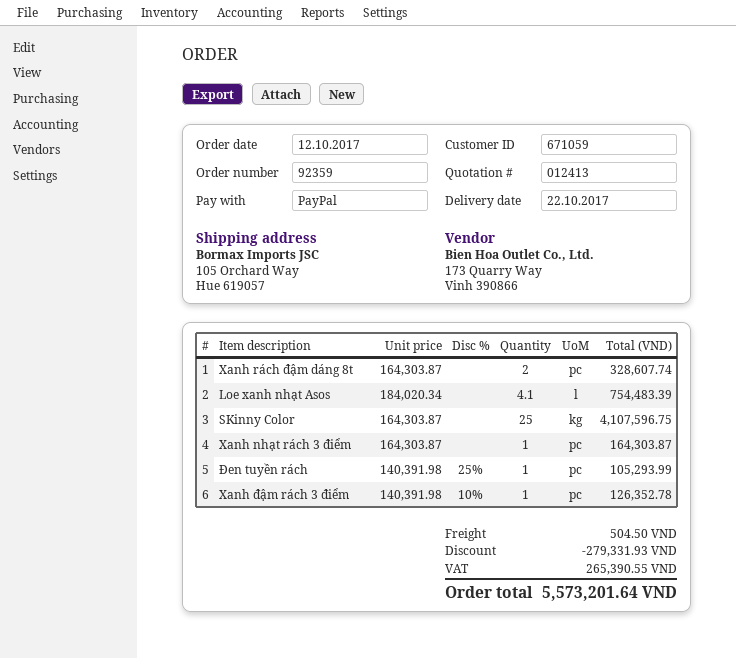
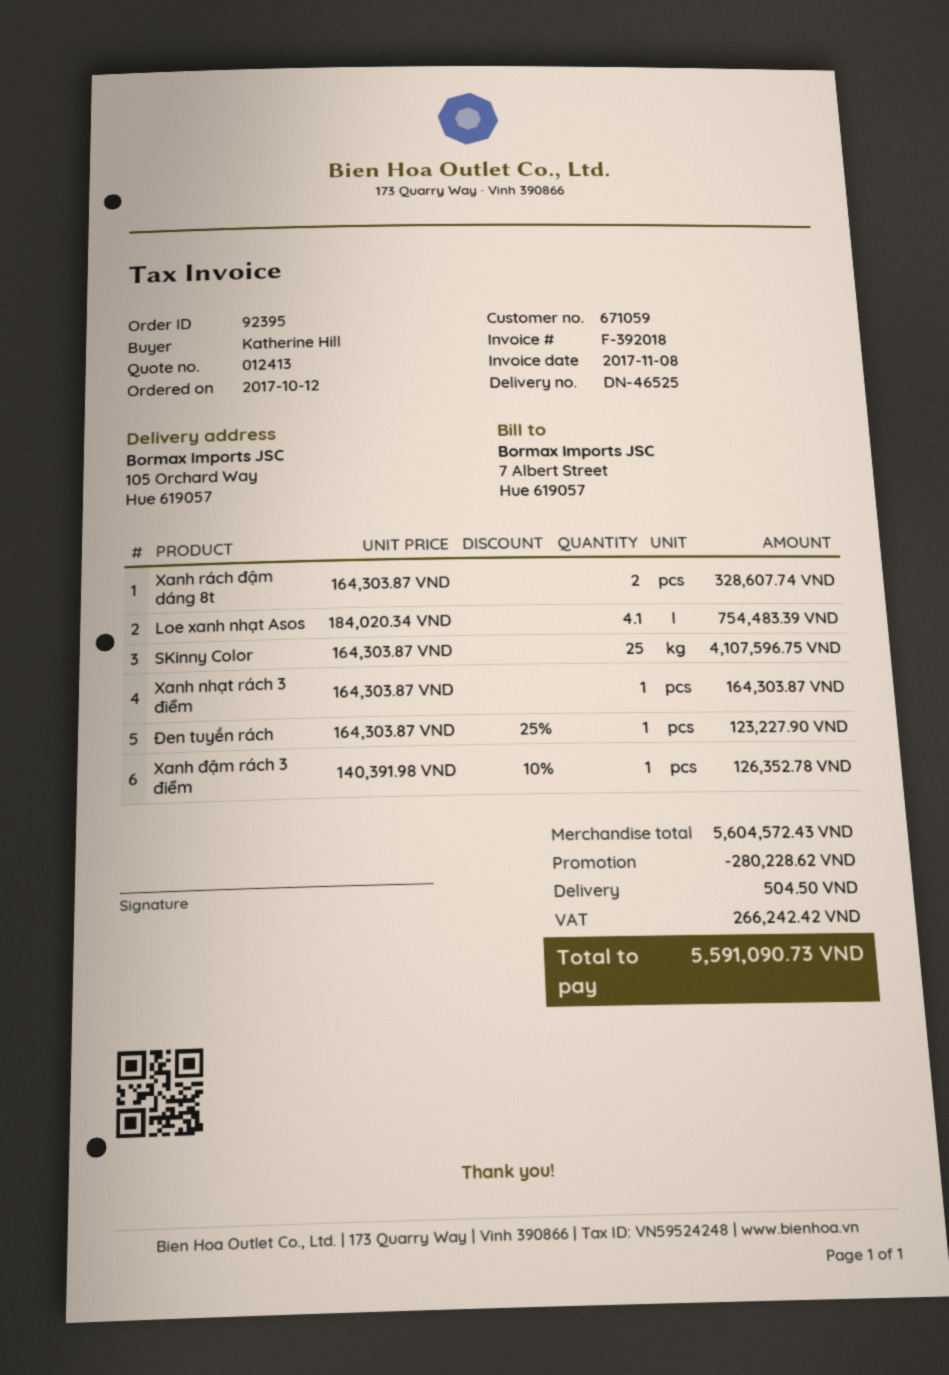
order number: 92359 -> 92395
Đen tuyền rách: 1 x 140391.98 - 25% = 105293.99 -> 1 x 164303.87 - 25% = 123227.90
discount: 279331.93 -> 280228.62
tax: 265390.55 -> 266242.42
total: 5573201.64 -> 5591090.73

